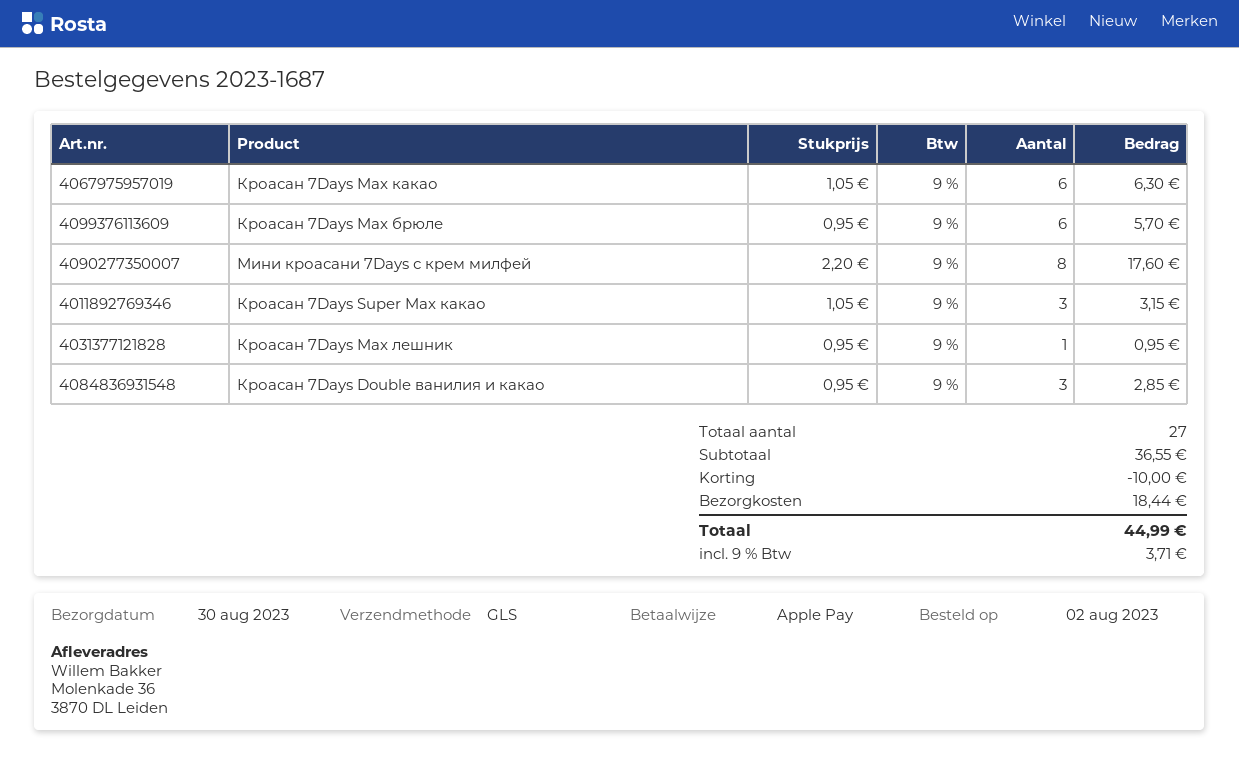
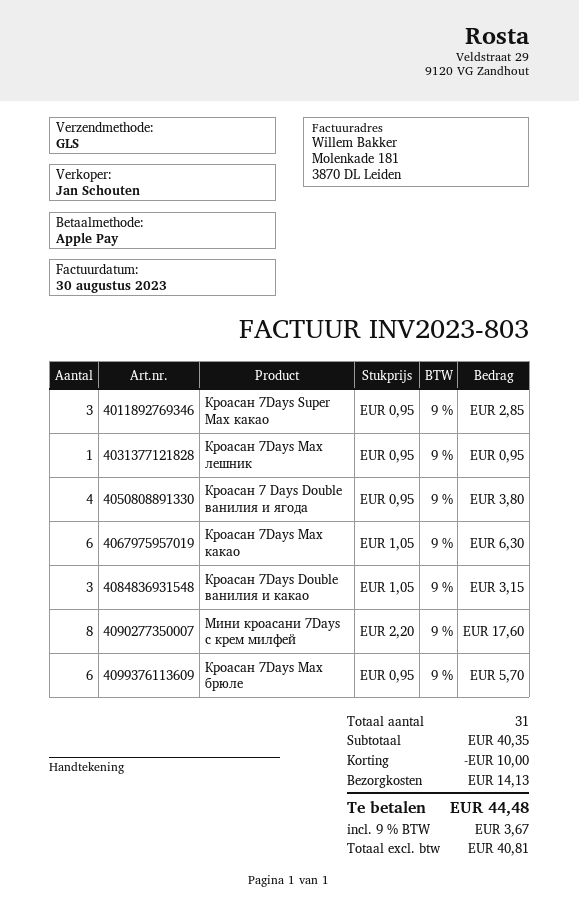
Кроасан 7Days Super Max какао: 3 x 1.05 = 3.15 -> 3 x 0.95 = 2.85
Кроасан 7Days Double ванилия и какао: 3 x 0.95 = 2.85 -> 3 x 1.05 = 3.15
Кроасан 7 Days Double ванилия и ягода: none -> 4 x 0.95 = 3.80
total quantity: 27 -> 31
subtotal: 36.55 -> 40.35
shipping: 18.44 -> 14.13
tax: 9% = 3.71 -> 9% = 3.67
total: 44.99 -> 44.48

